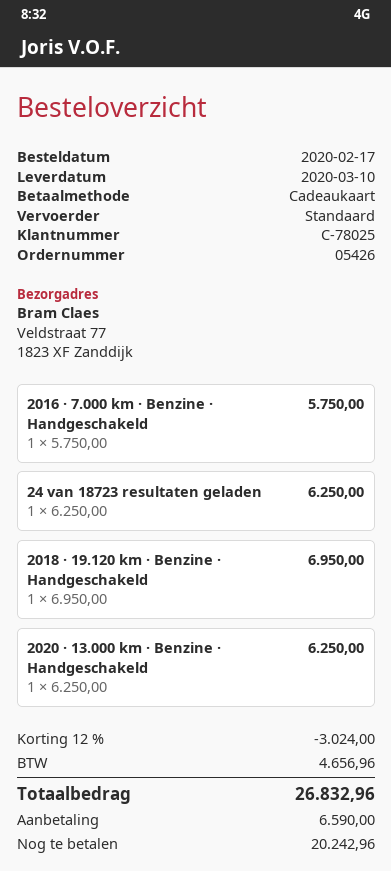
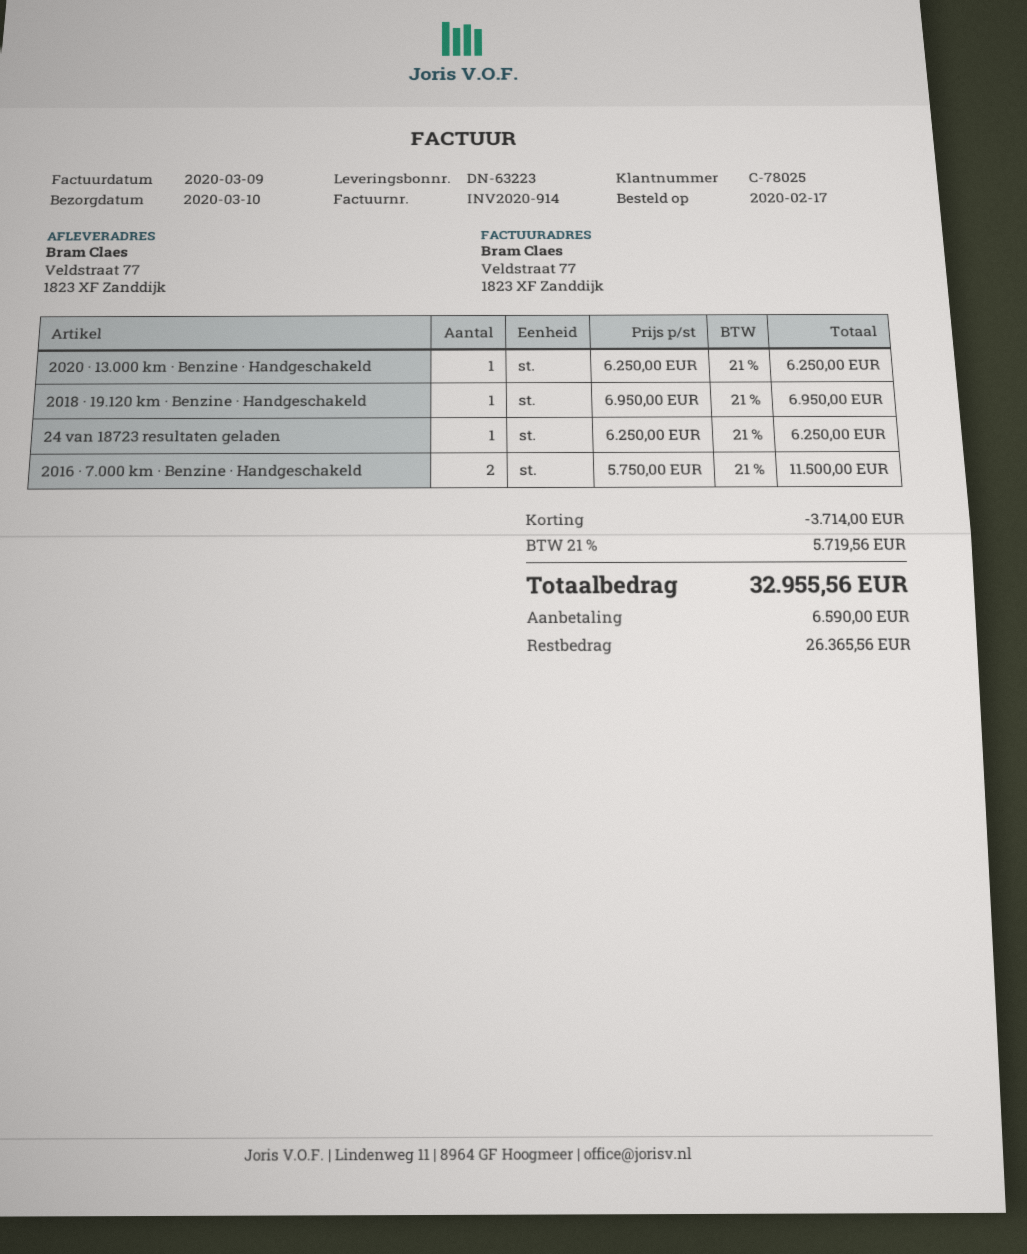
2016 · 7.000 km · Benzine · Handgeschakeld: 1 x 5750.00 = 5750.00 -> 2 x 5750.00 = 11500.00
discount: 3024.00 -> 3714.00
tax: 4656.96 -> 5719.56
total: 26832.96 -> 32955.56
balance: 20242.96 -> 26365.56

